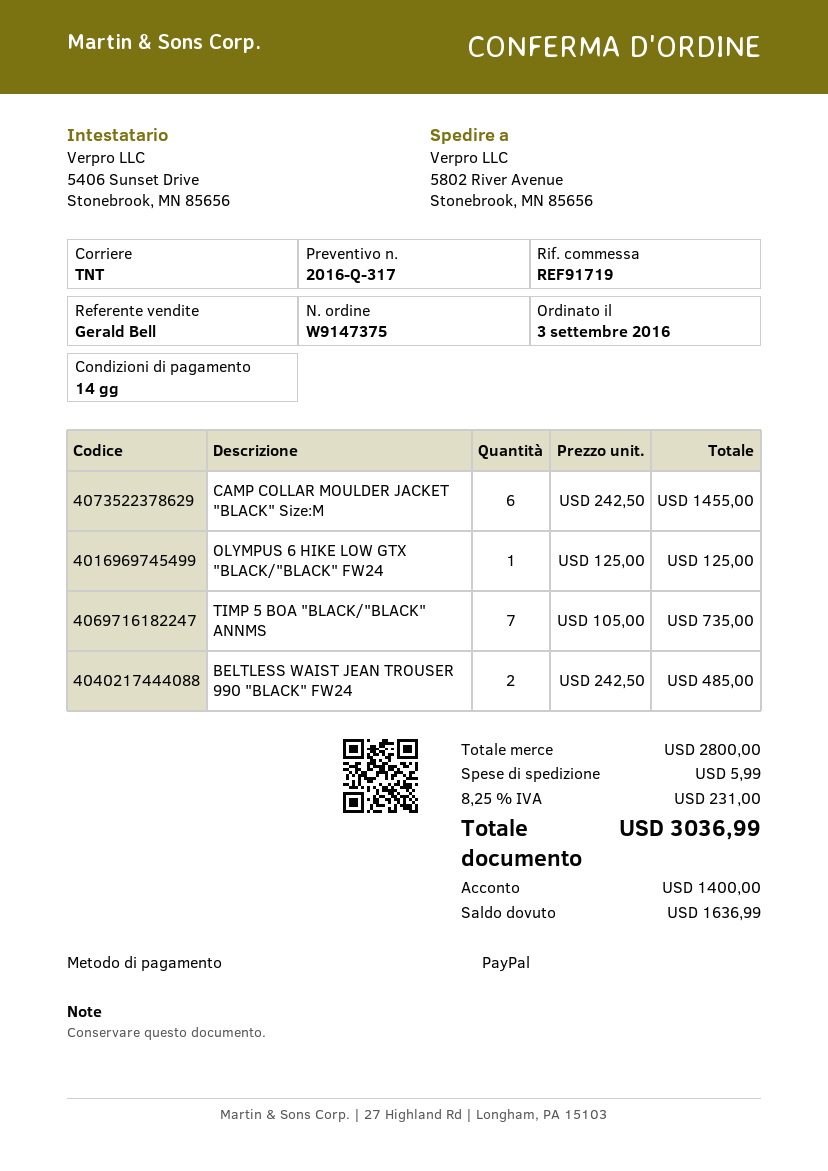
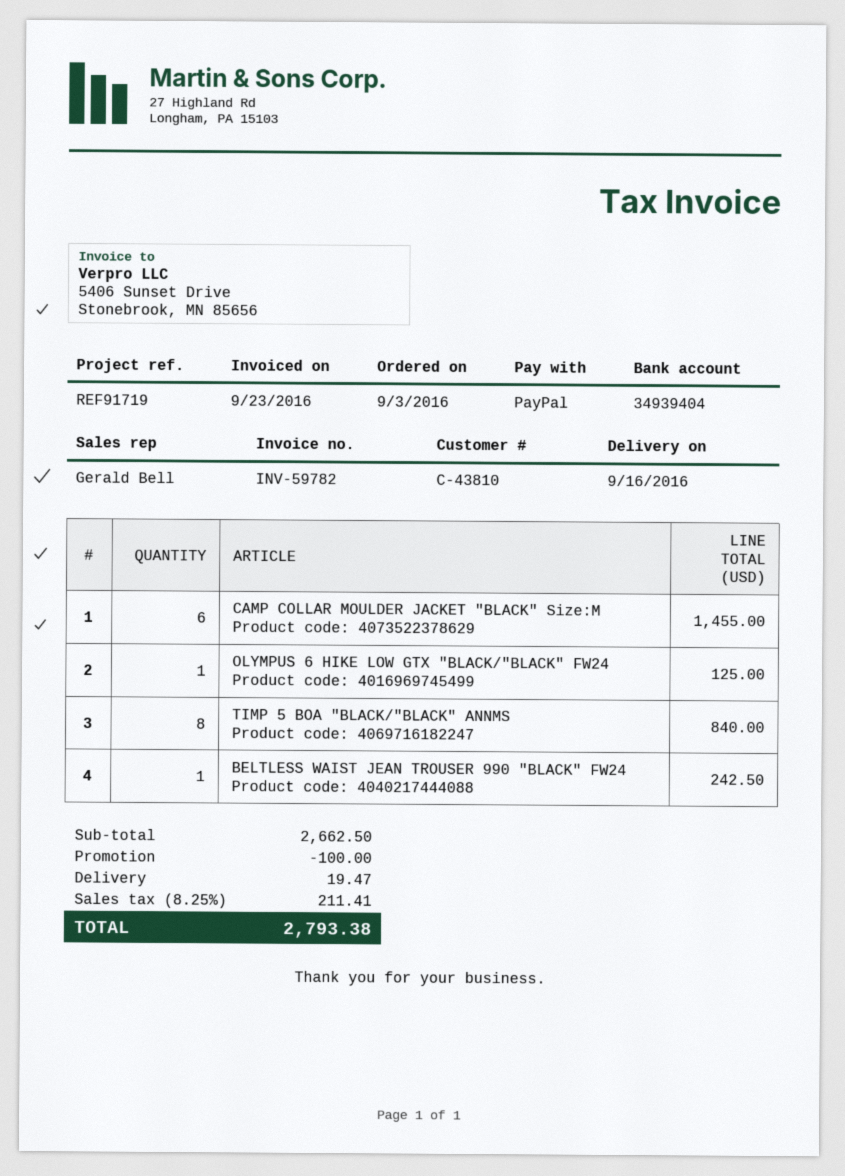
TIMP 5 BOA "BLACK/"BLACK" ANNMS: 7 for 735.00 -> 8 for 840.00
BELTLESS WAIST JEAN TROUSER 990 "BLACK" FW24: 2 for 485.00 -> 1 for 242.50
subtotal: 2800.00 -> 2662.50
discount: none -> 100.00
shipping: 5.99 -> 19.47
tax: 8.25% = 231.00 -> 8.25% = 211.41
total: 3036.99 -> 2793.38

